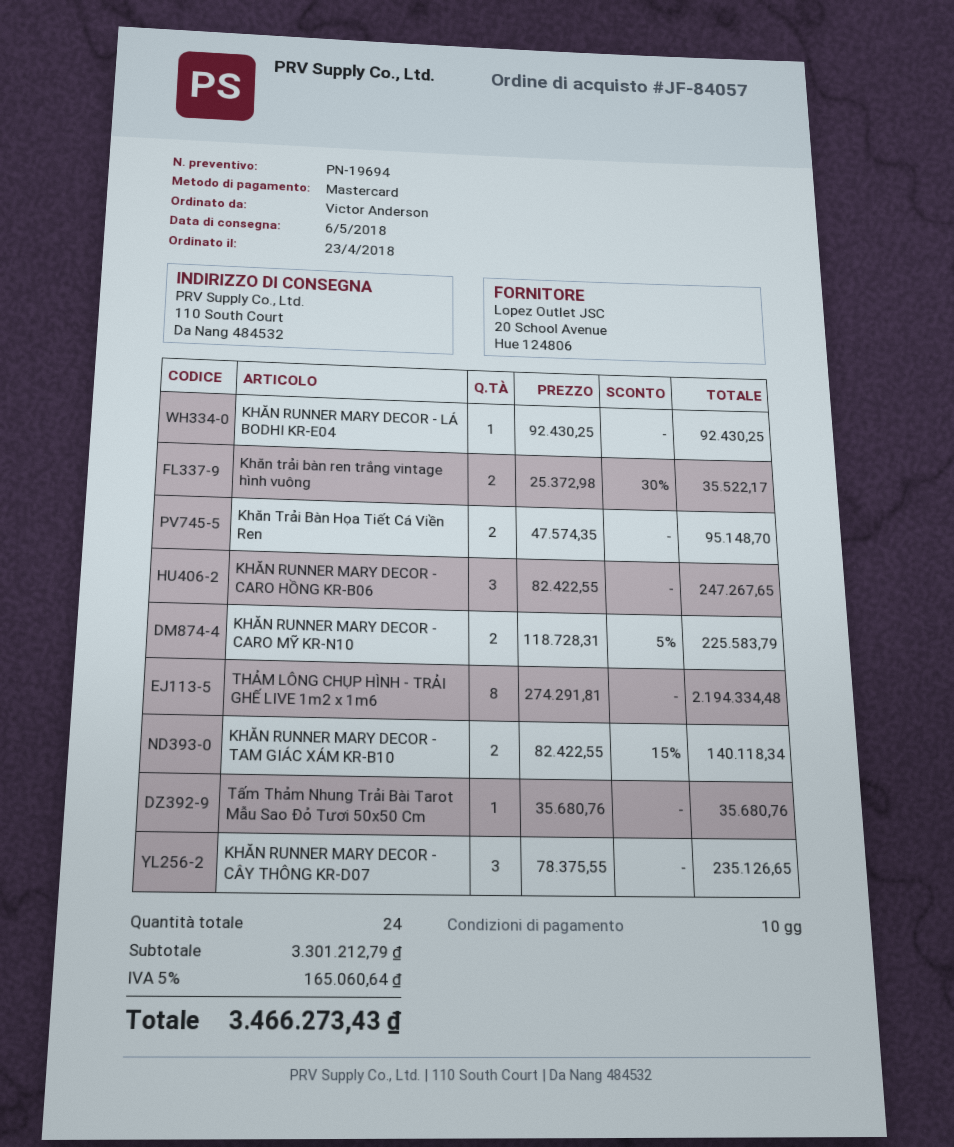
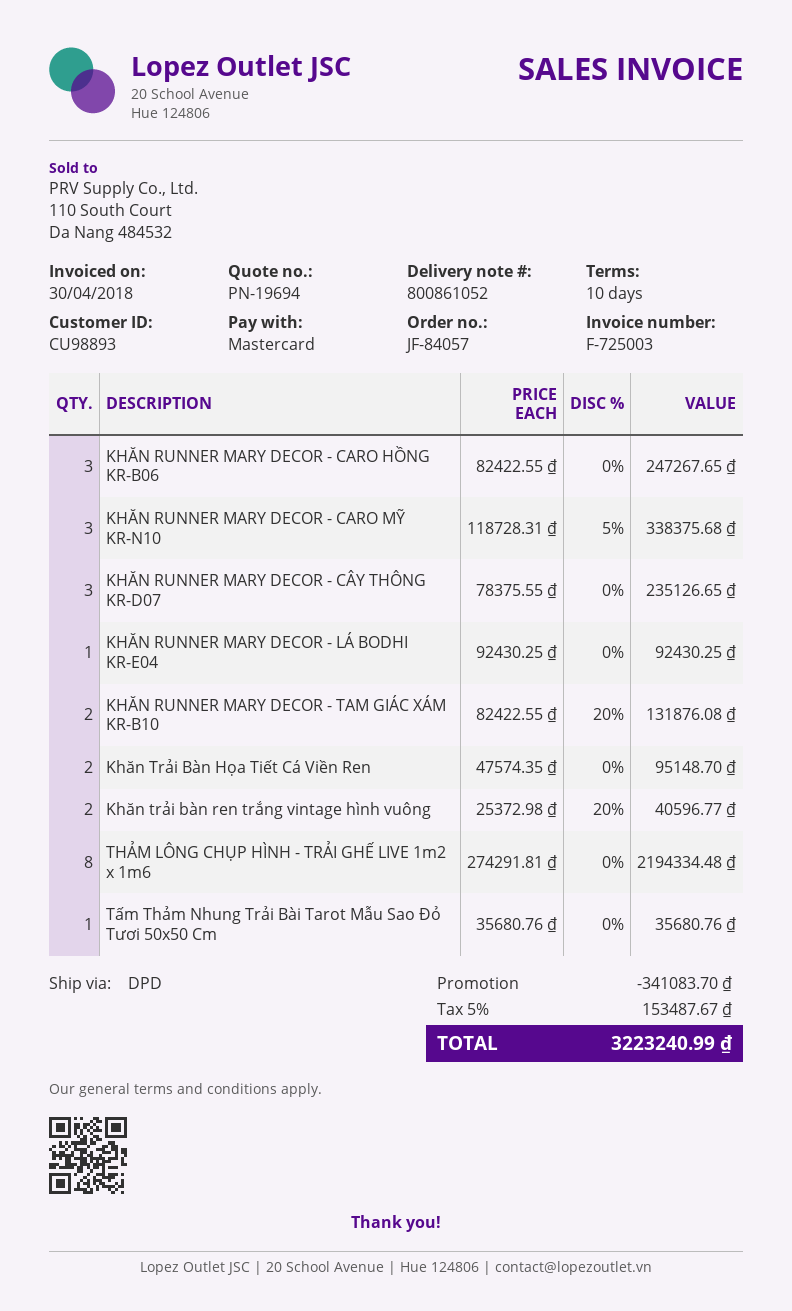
Khăn trải bàn ren trắng vintage hình vuông: 2 x 25372.98 - 30% = 35522.17 -> 2 x 25372.98 - 20% = 40596.77
KHĂN RUNNER MARY DECOR - CARO MỸ KR-N10: 2 x 118728.31 - 5% = 225583.79 -> 3 x 118728.31 - 5% = 338375.68
KHĂN RUNNER MARY DECOR - TAM GIÁC XÁM KR-B10: 2 x 82422.55 - 15% = 140118.34 -> 2 x 82422.55 - 20% = 131876.08
discount: none -> 341083.70
tax: 5% = 165060.64 -> 5% = 153487.67
total: 3466273.43 -> 3223240.99

